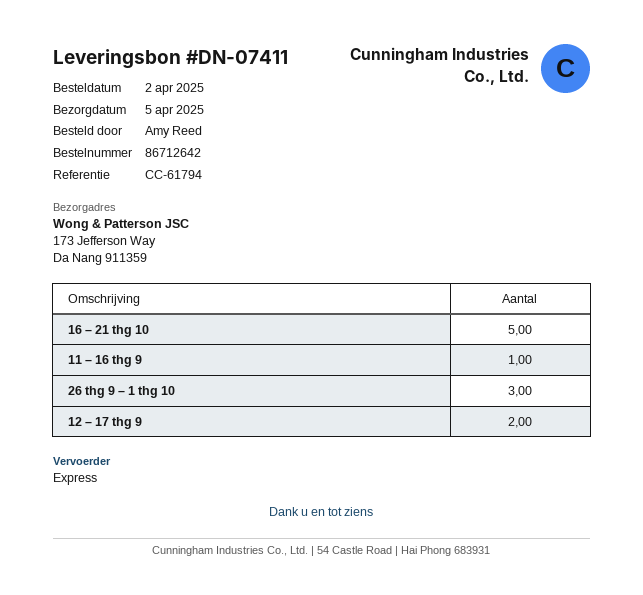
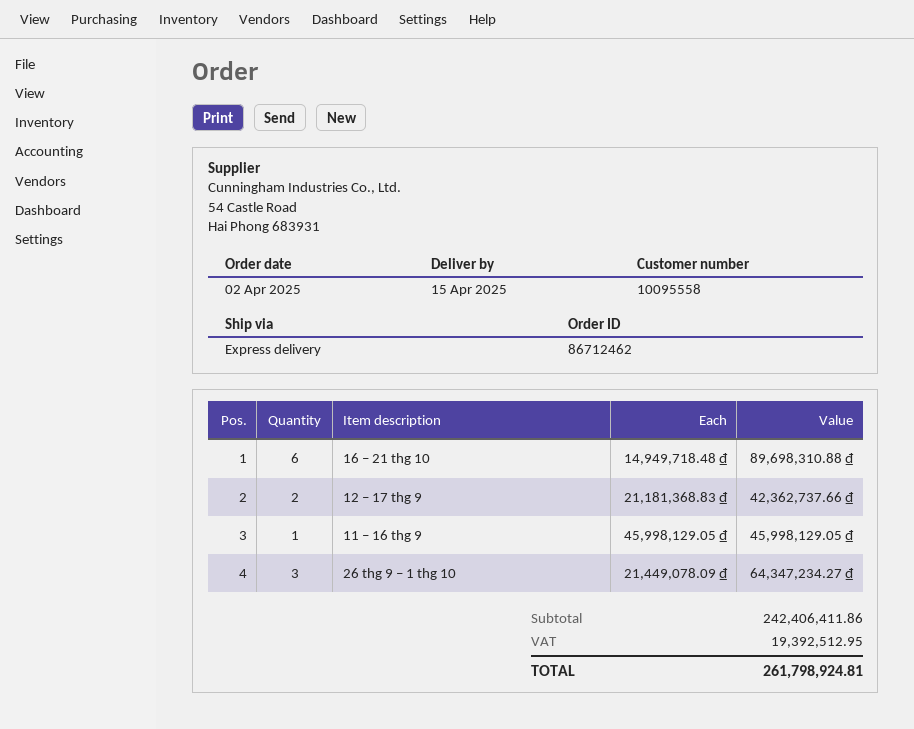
order number: 86712642 -> 86712462
delivery date: 2025-04-05 -> 2025-04-15
16 – 21 thg 10: 5 -> 6

